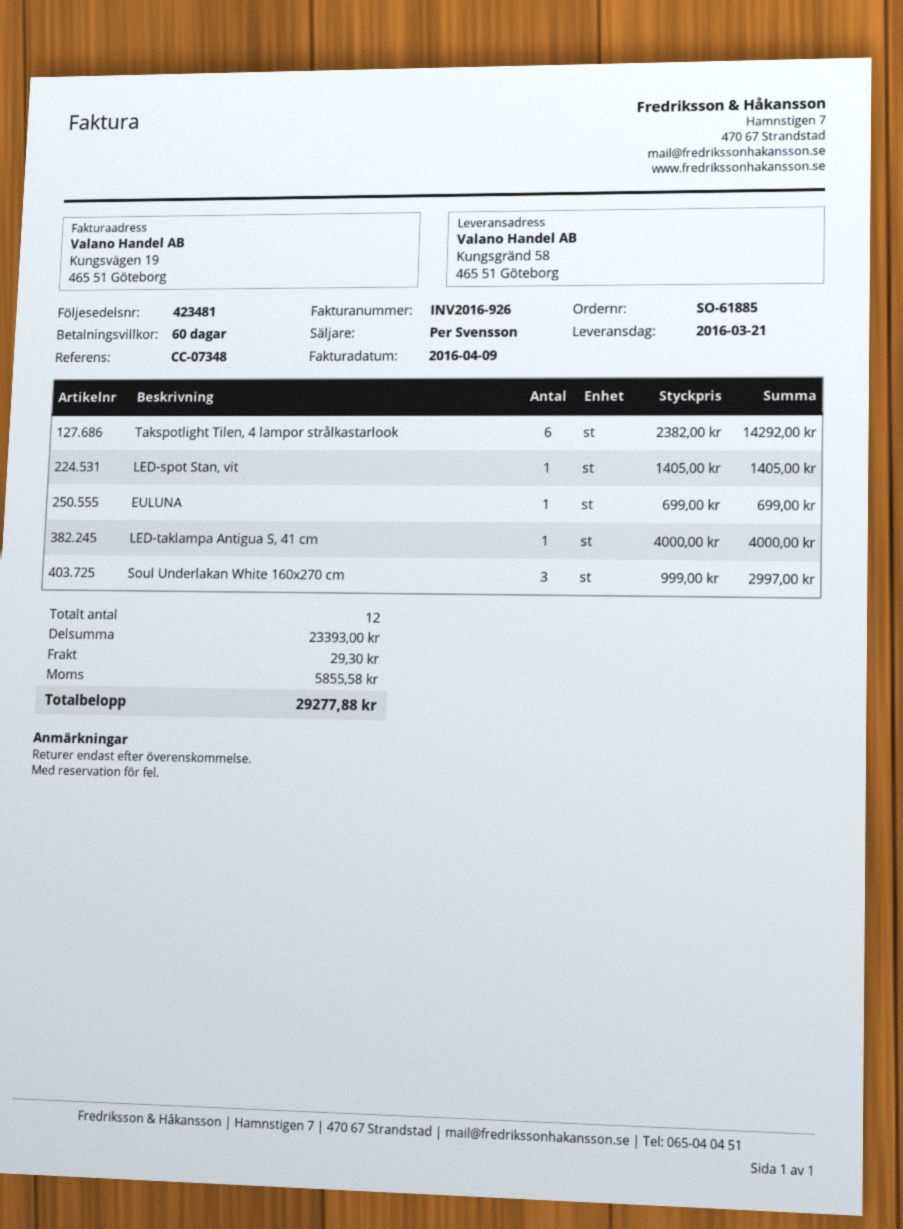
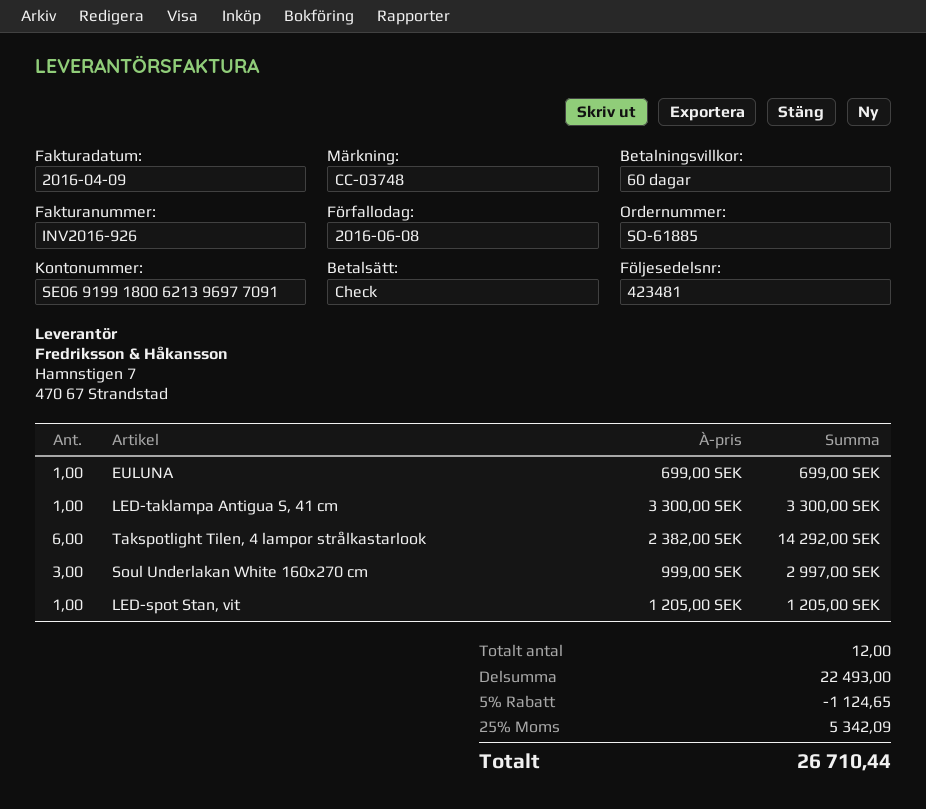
reference: CC-07348 -> CC-03748
LED-spot Stan, vit: 1 x 1405.00 = 1405.00 -> 1 x 1205.00 = 1205.00
LED-taklampa Antigua S, 41 cm: 1 x 4000.00 = 4000.00 -> 1 x 3300.00 = 3300.00
subtotal: 23393.00 -> 22493.00
discount: none -> 5% = 1124.65
shipping: 29.30 -> none
tax: 5855.58 -> 5342.09
total: 29277.88 -> 26710.44

